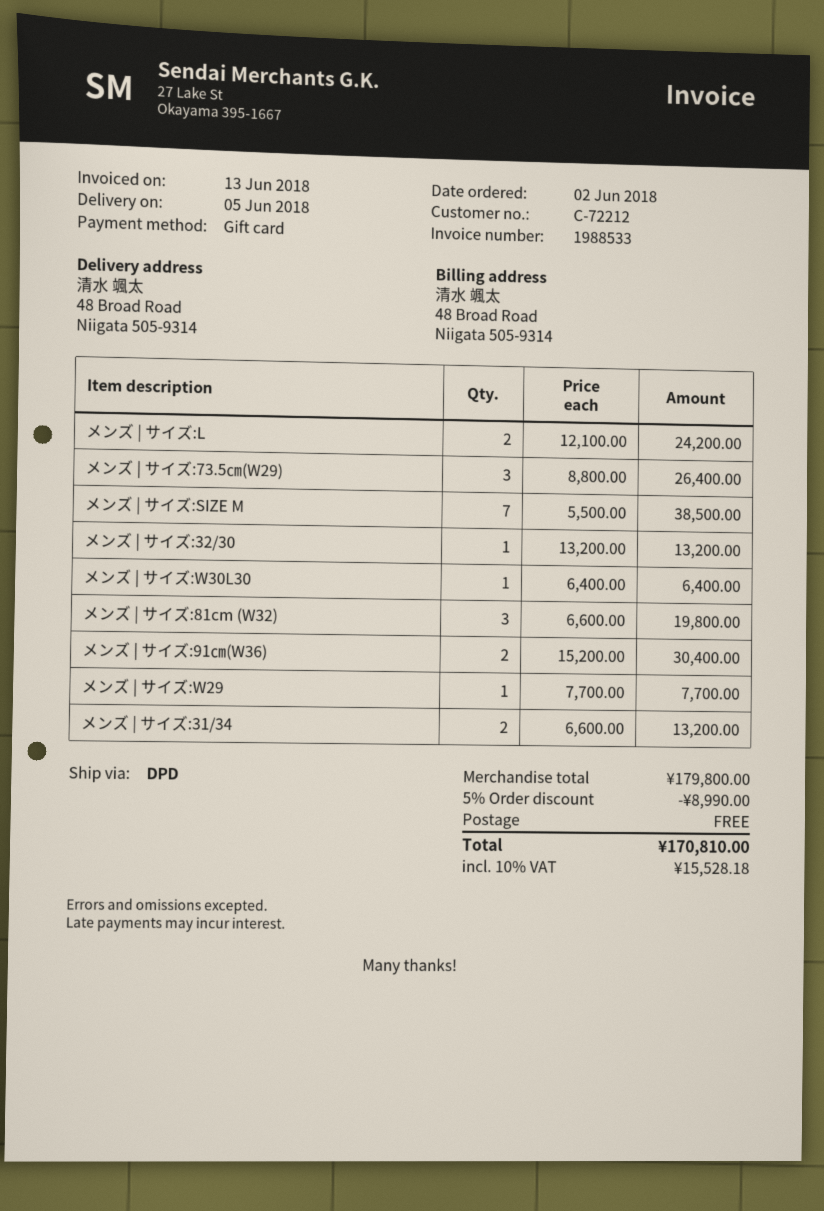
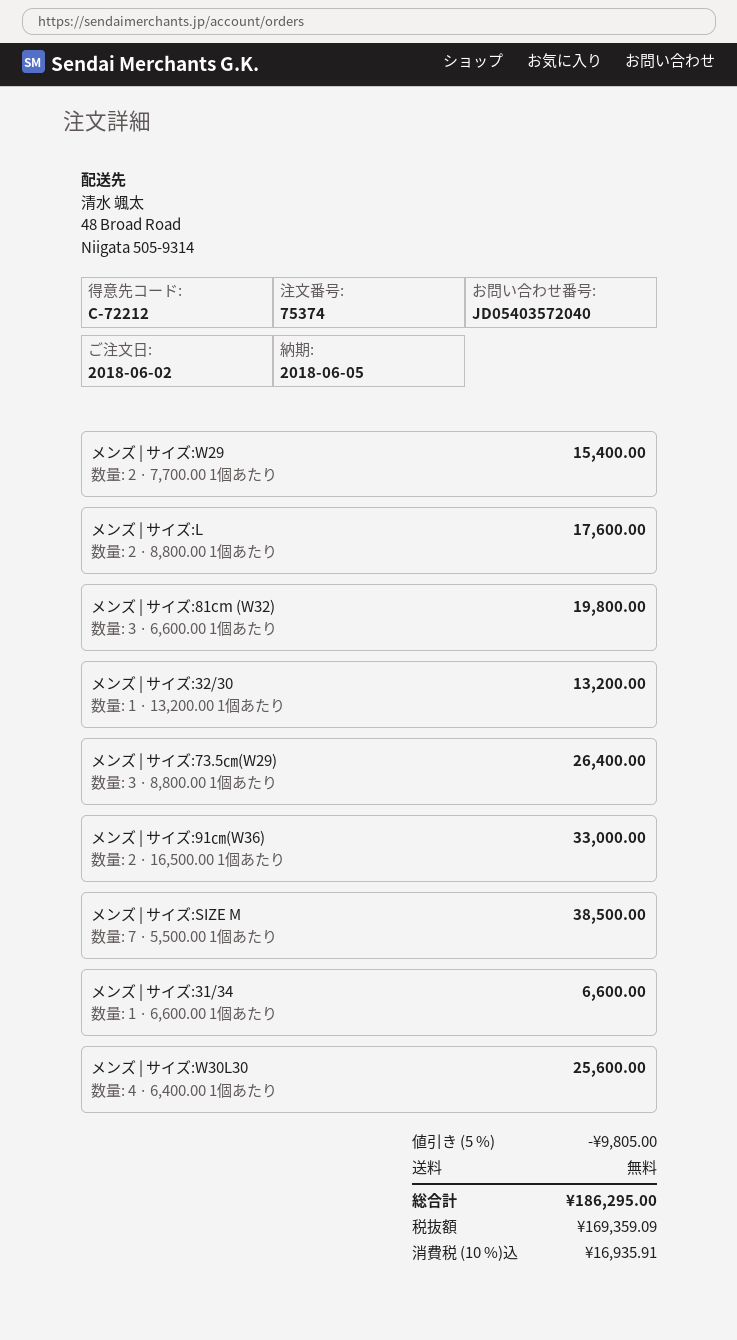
メンズ | サイズ:L: 2 x 12100.00 = 24200.00 -> 2 x 8800.00 = 17600.00
メンズ | サイズ:W30L30: 1 x 6400.00 = 6400.00 -> 4 x 6400.00 = 25600.00
メンズ | サイズ:91㎝(W36): 2 x 15200.00 = 30400.00 -> 2 x 16500.00 = 33000.00
メンズ | サイズ:W29: 1 x 7700.00 = 7700.00 -> 2 x 7700.00 = 15400.00
メンズ | サイズ:31/34: 2 x 6600.00 = 13200.00 -> 1 x 6600.00 = 6600.00
discount: 5% = 8990.00 -> 5% = 9805.00
tax: 10% = 15528.18 -> 10% = 16935.91
total: 170810.00 -> 186295.00

